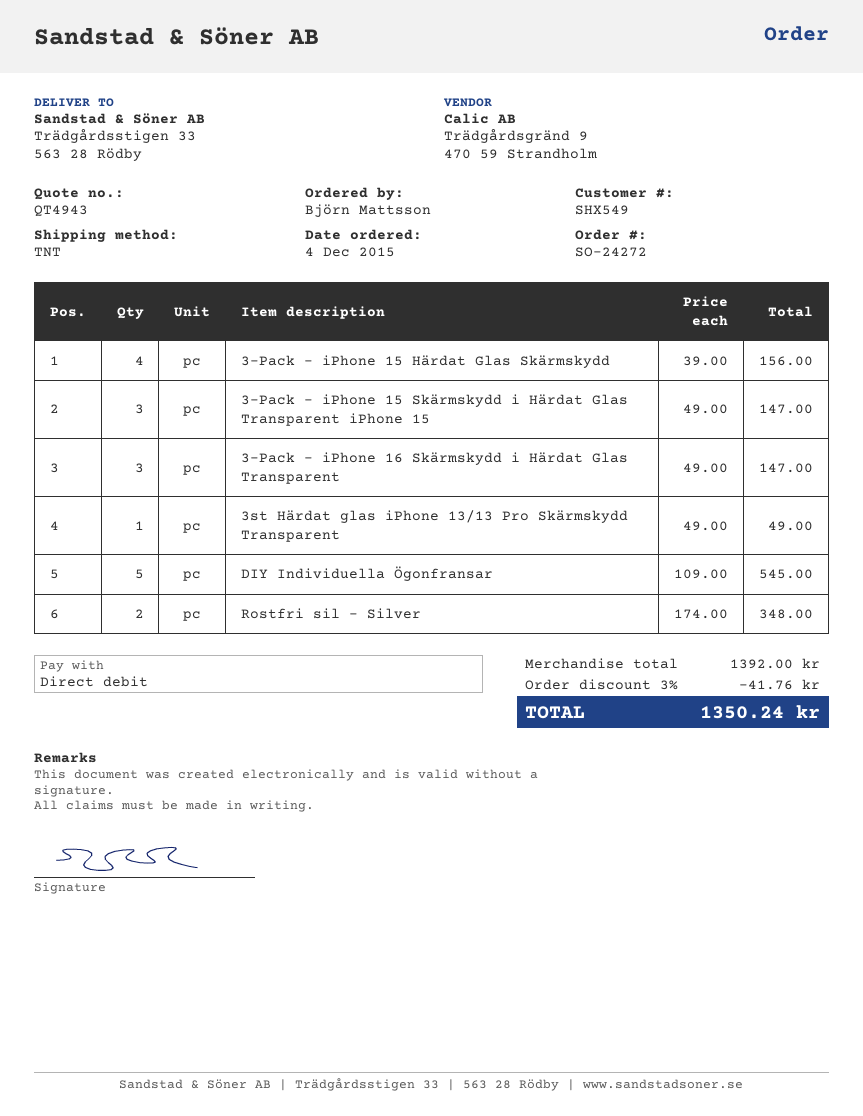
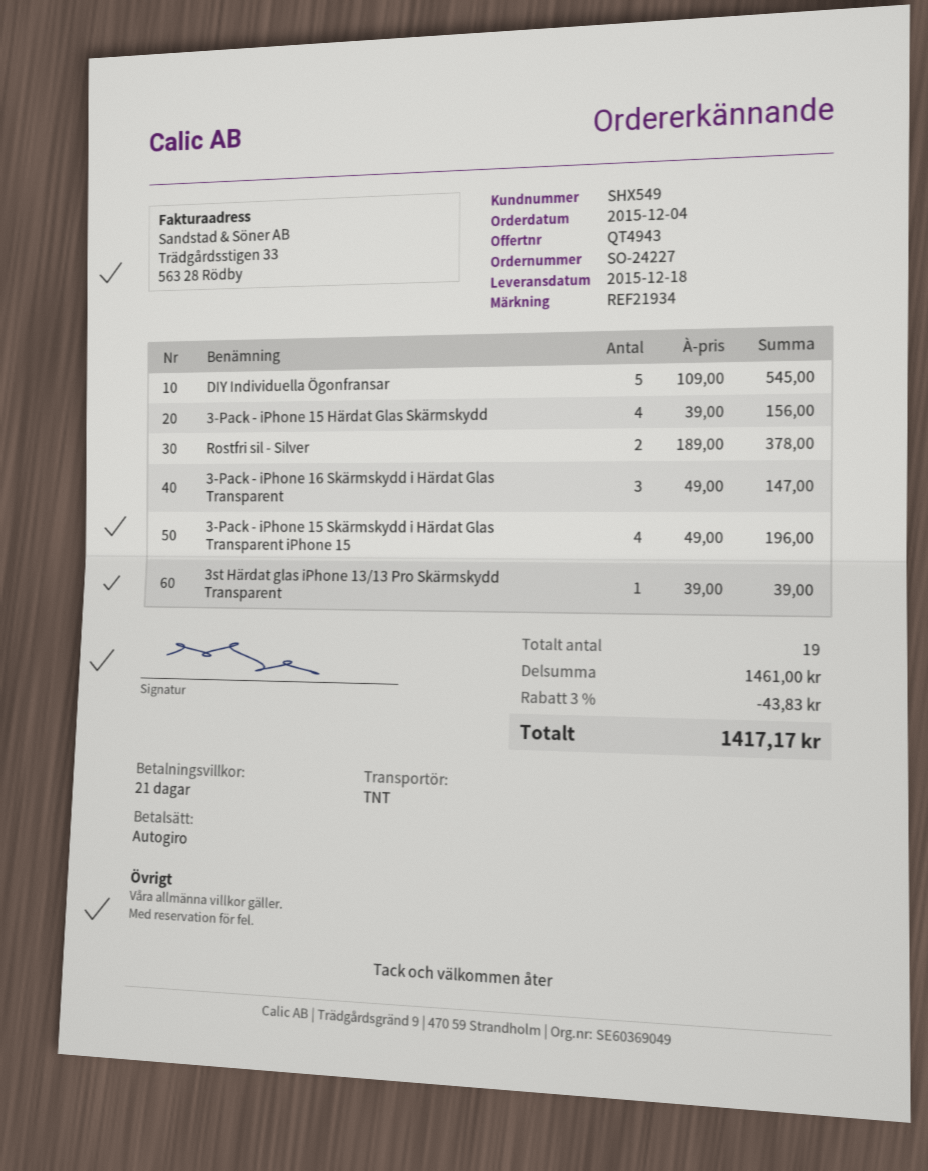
order number: SO-24272 -> SO-24227
3-Pack - iPhone 15 Skärmskydd i Härdat Glas Transparent iPhone 15: 3 x 49.00 = 147.00 -> 4 x 49.00 = 196.00
3st Härdat glas iPhone 13/13 Pro Skärmskydd Transparent: 1 x 49.00 = 49.00 -> 1 x 39.00 = 39.00
Rostfri sil - Silver: 2 x 174.00 = 348.00 -> 2 x 189.00 = 378.00
subtotal: 1392.00 -> 1461.00
discount: 3% = 41.76 -> 3% = 43.83
total: 1350.24 -> 1417.17

